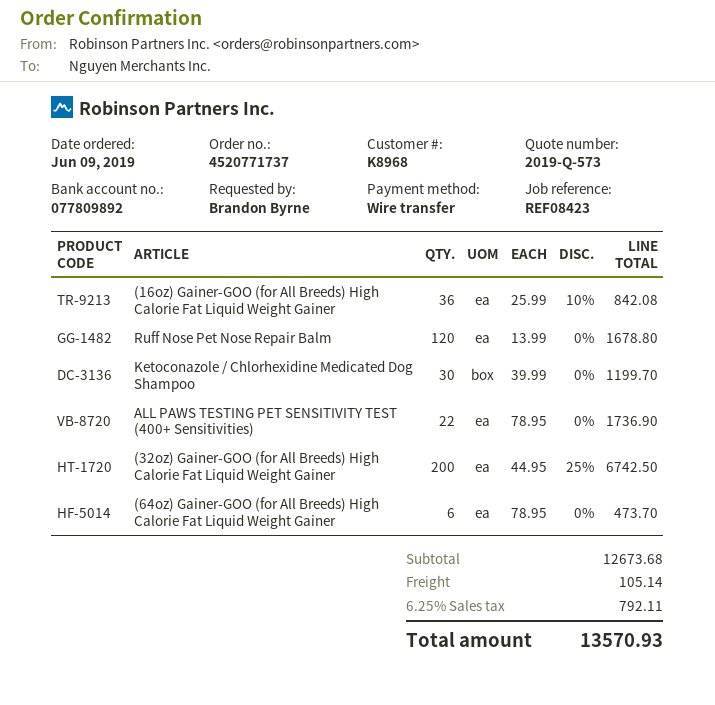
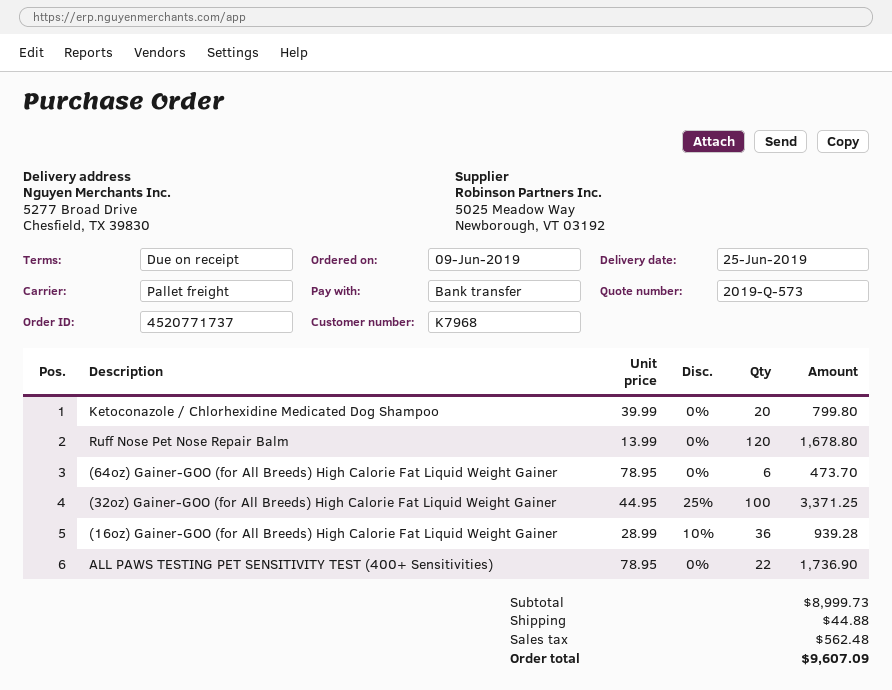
customer number: K8968 -> K7968
(16oz) Gainer-GOO (for All Breeds) High Calorie Fat Liquid Weight Gainer: 36 x 25.99 - 10% = 842.08 -> 36 x 28.99 - 10% = 939.28
Ketoconazole / Chlorhexidine Medicated Dog Shampoo: 30 x 39.99 = 1199.70 -> 20 x 39.99 = 799.80
(32oz) Gainer-GOO (for All Breeds) High Calorie Fat Liquid Weight Gainer: 200 x 44.95 - 25% = 6742.50 -> 100 x 44.95 - 25% = 3371.25
subtotal: 12673.68 -> 8999.73
shipping: 105.14 -> 44.88
tax: 792.11 -> 562.48
total: 13570.93 -> 9607.09

